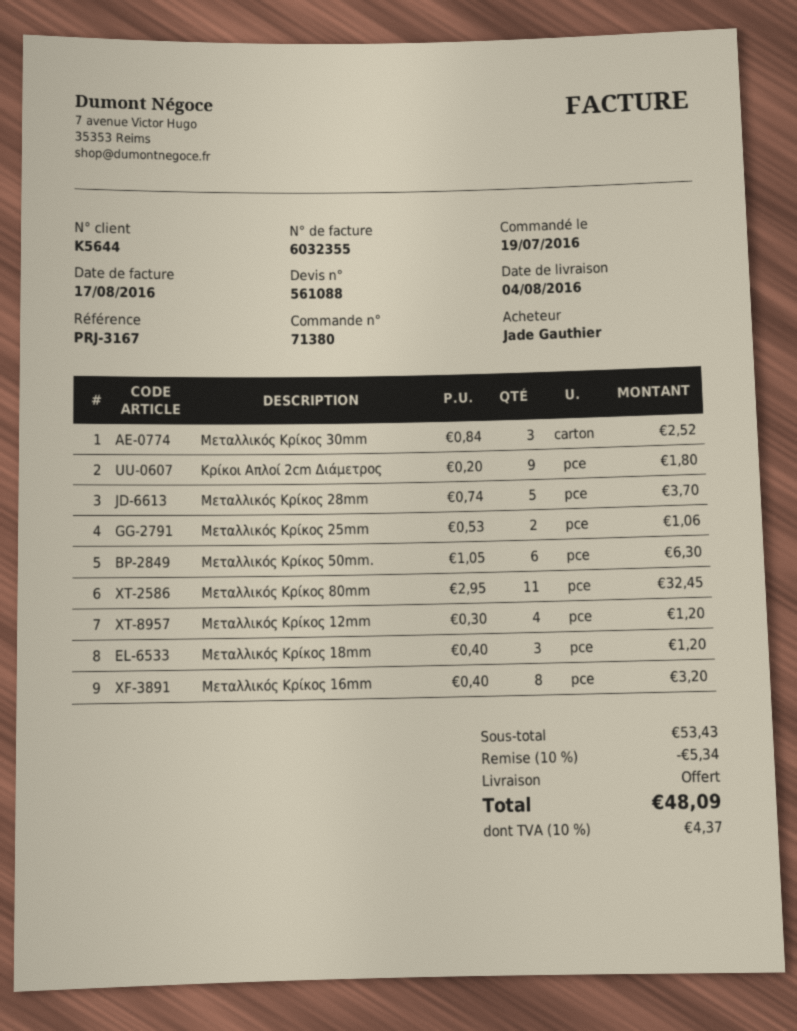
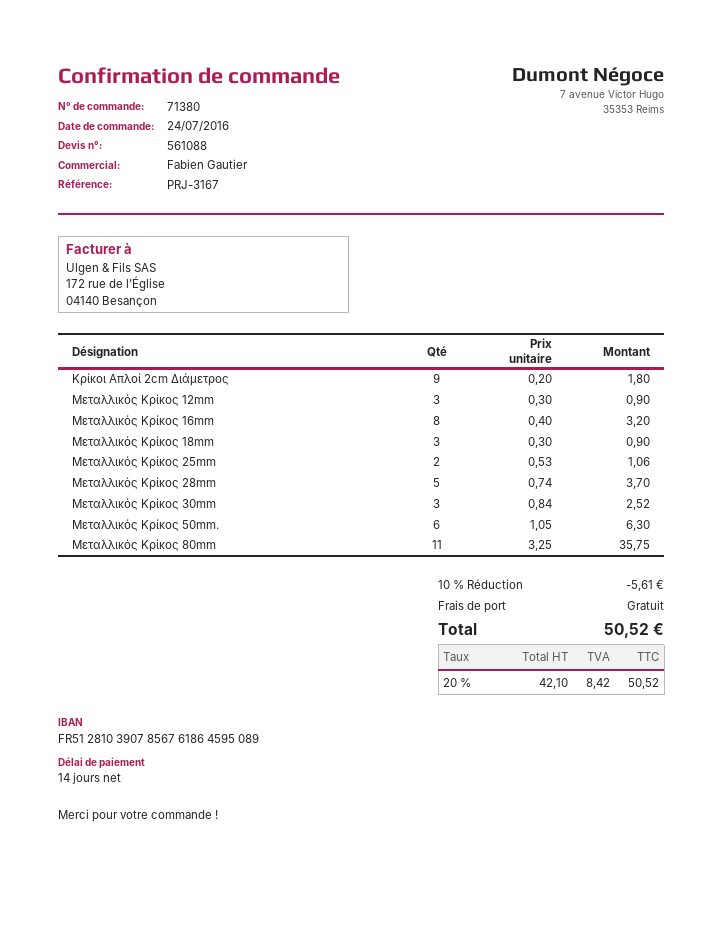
order date: 2016-07-19 -> 2016-07-24
Μεταλλικός Κρίκος 80mm: 11 x 2.95 = 32.45 -> 11 x 3.25 = 35.75
Μεταλλικός Κρίκος 12mm: 4 x 0.30 = 1.20 -> 3 x 0.30 = 0.90
Μεταλλικός Κρίκος 18mm: 3 x 0.40 = 1.20 -> 3 x 0.30 = 0.90
discount: 10% = 5.34 -> 10% = 5.61
tax: 10% = 4.37 -> 20% = 8.42
total: 48.09 -> 50.52

